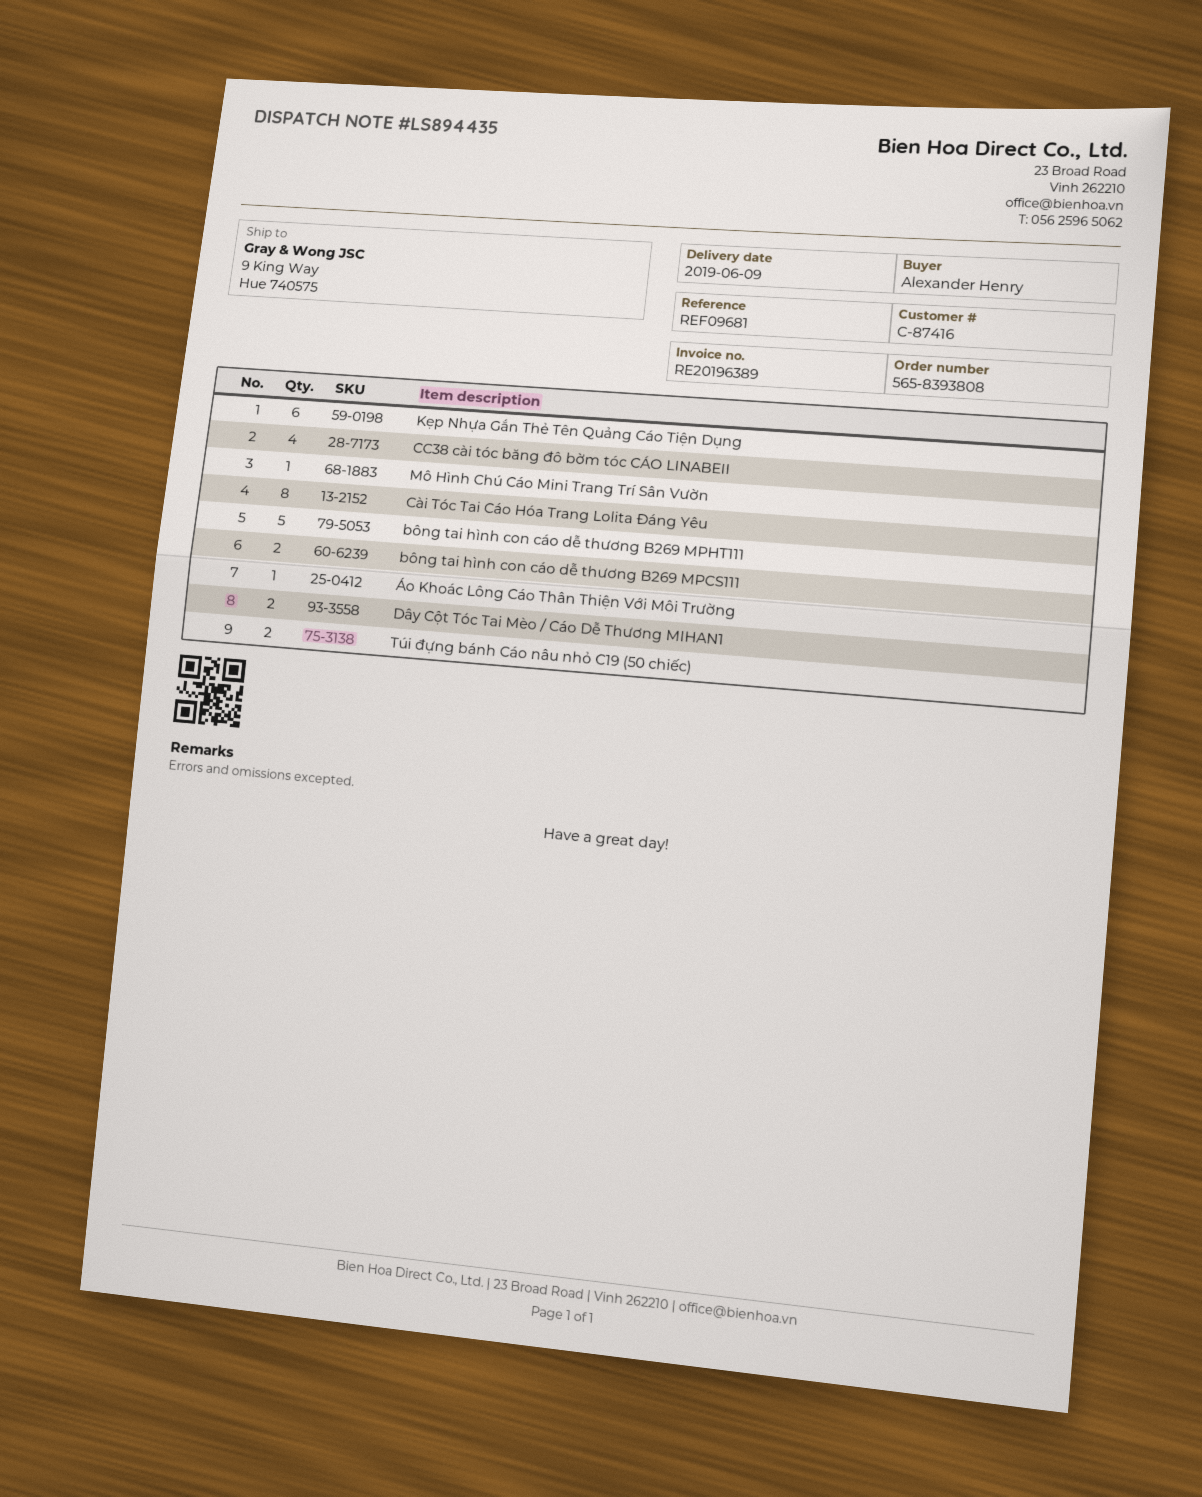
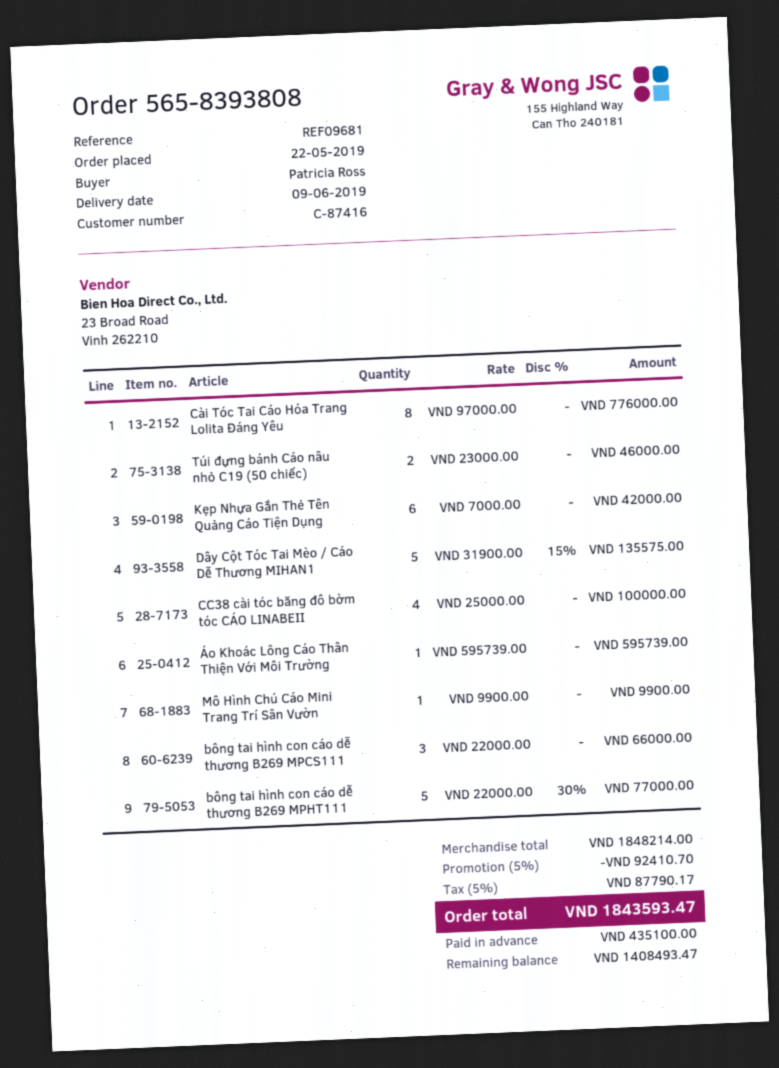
ordered by: Alexander Henry -> Patricia Ross
bông tai hình con cáo dễ thương B269 MPCS111: 2 -> 3
Dây Cột Tóc Tai Mèo / Cáo Dễ Thương MIHAN1: 2 -> 5

